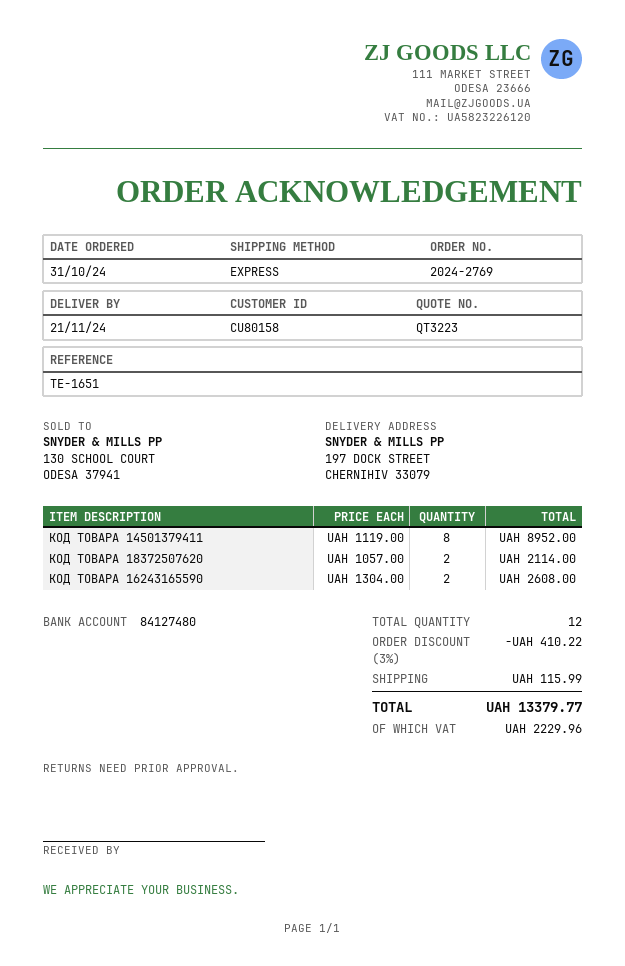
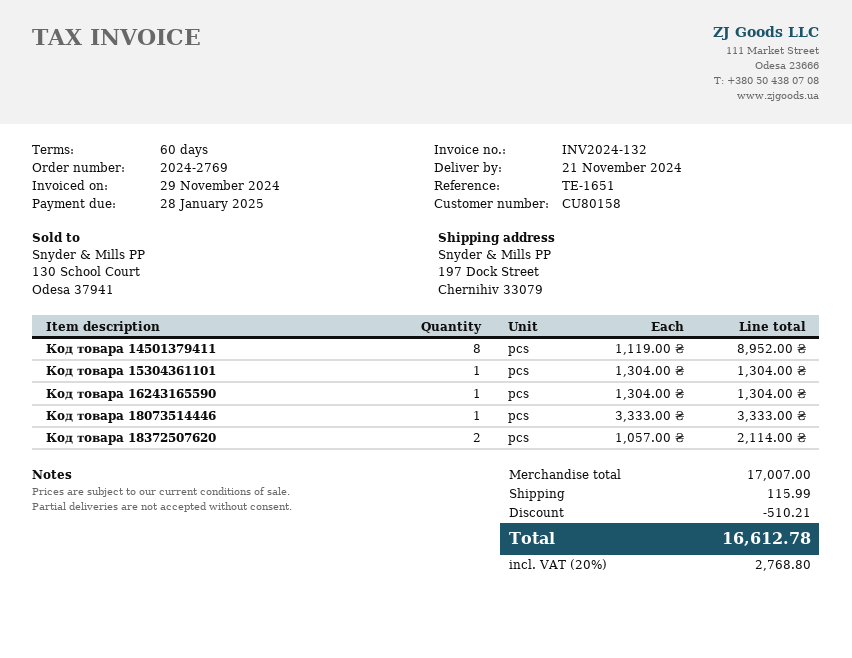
КОД ТОВАРА 16243165590: 2 x 1304.00 = 2608.00 -> 1 x 1304.00 = 1304.00
Код товара 15304361101: none -> 1 x 1304.00 = 1304.00
Код товара 18073514446: none -> 1 x 3333.00 = 3333.00
discount: 410.22 -> 510.21
tax: 2229.96 -> 2768.80
total: 13379.77 -> 16612.78

